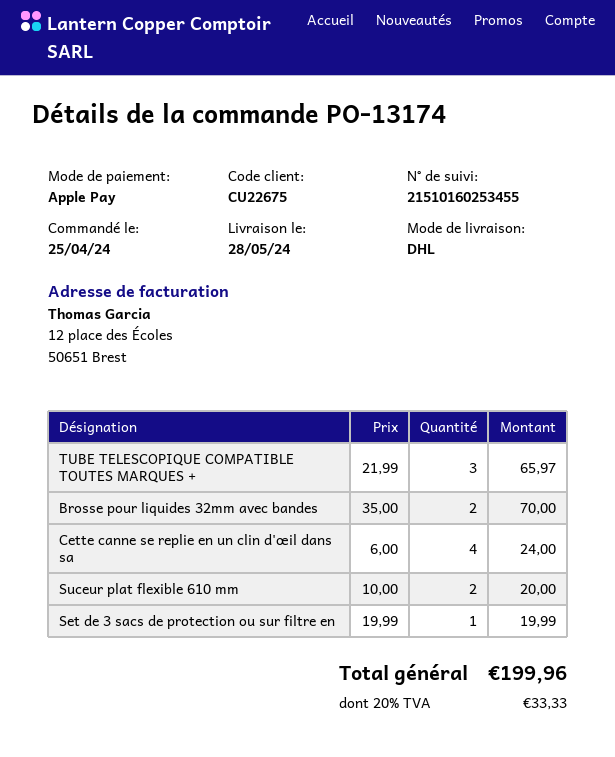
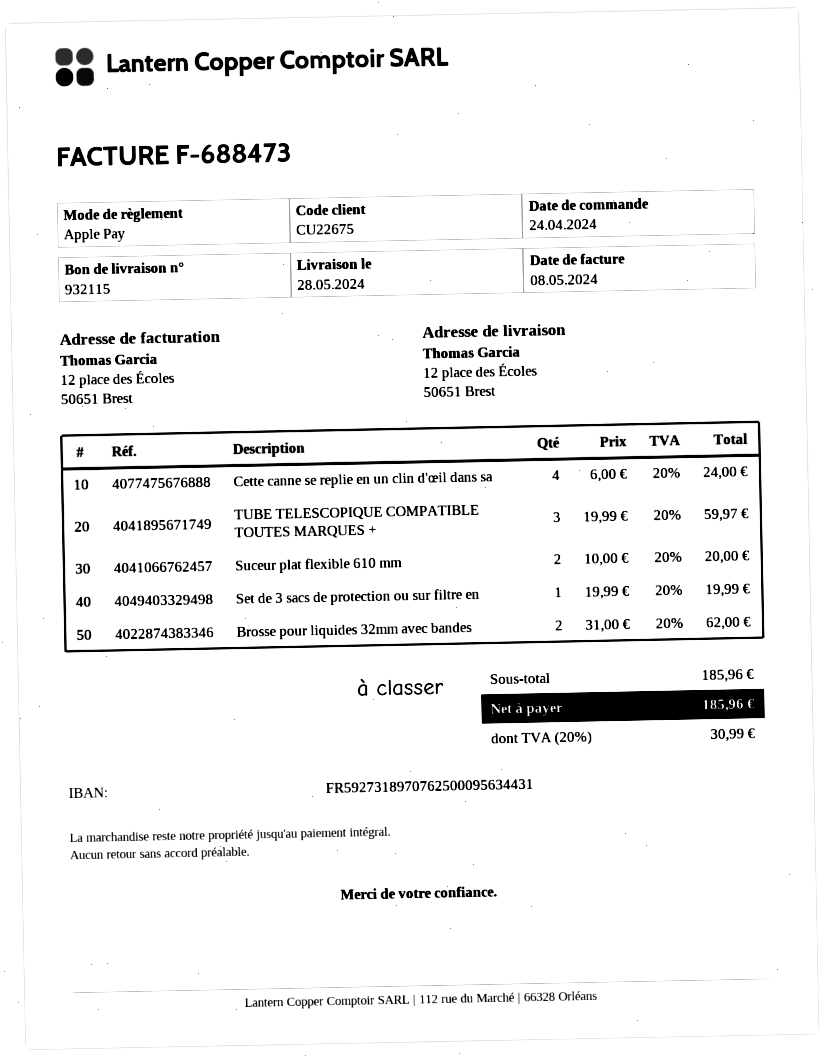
order date: 2024-04-25 -> 2024-04-24
TUBE TELESCOPIQUE COMPATIBLE TOUTES MARQUES +: 3 x 21.99 = 65.97 -> 3 x 19.99 = 59.97
Brosse pour liquides 32mm avec bandes: 2 x 35.00 = 70.00 -> 2 x 31.00 = 62.00
tax: 20% = 33.33 -> 20% = 30.99
total: 199.96 -> 185.96

